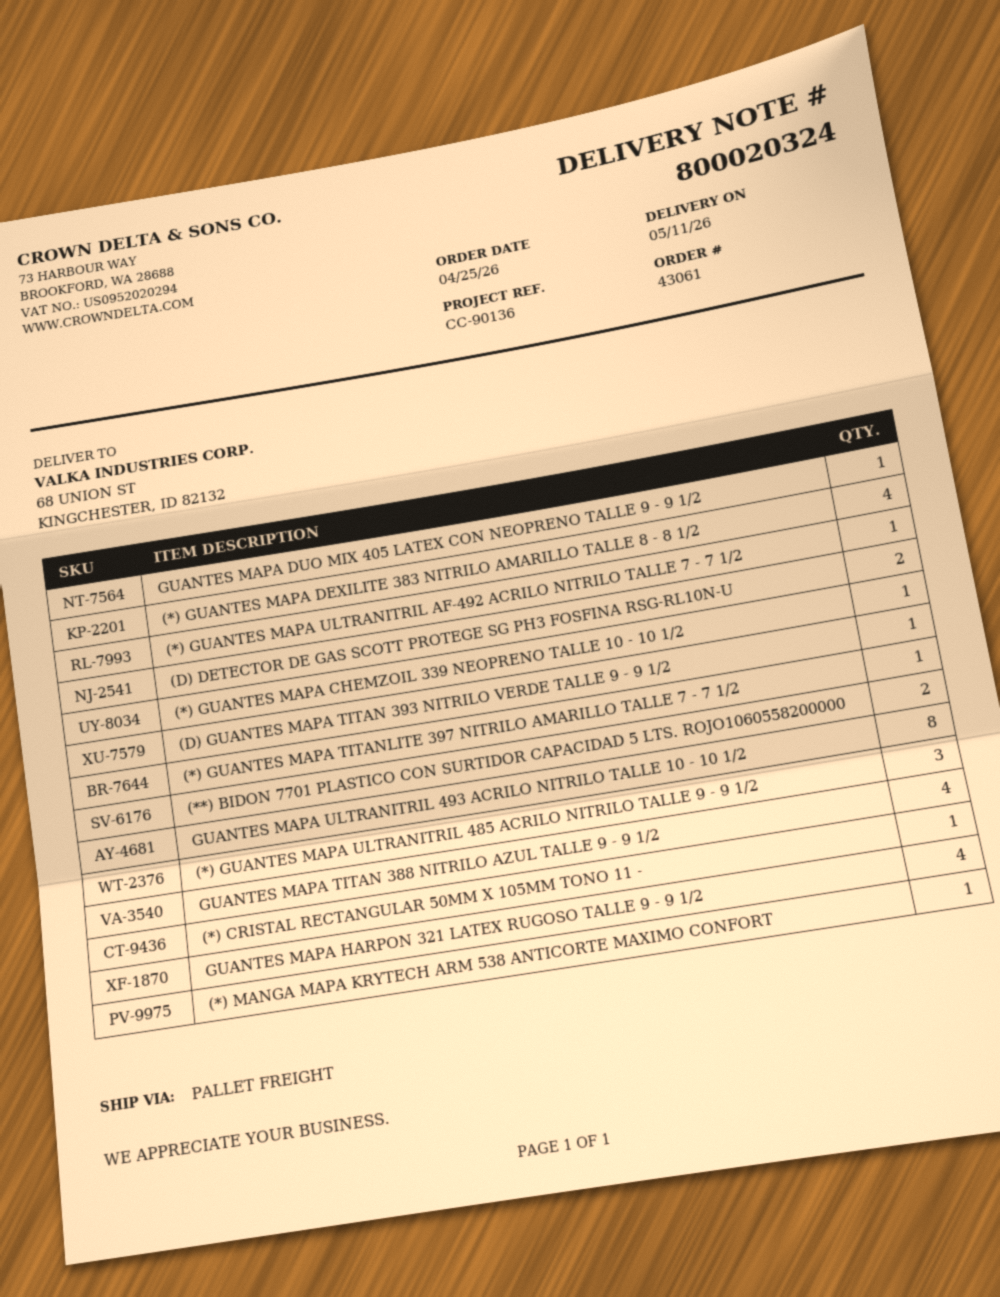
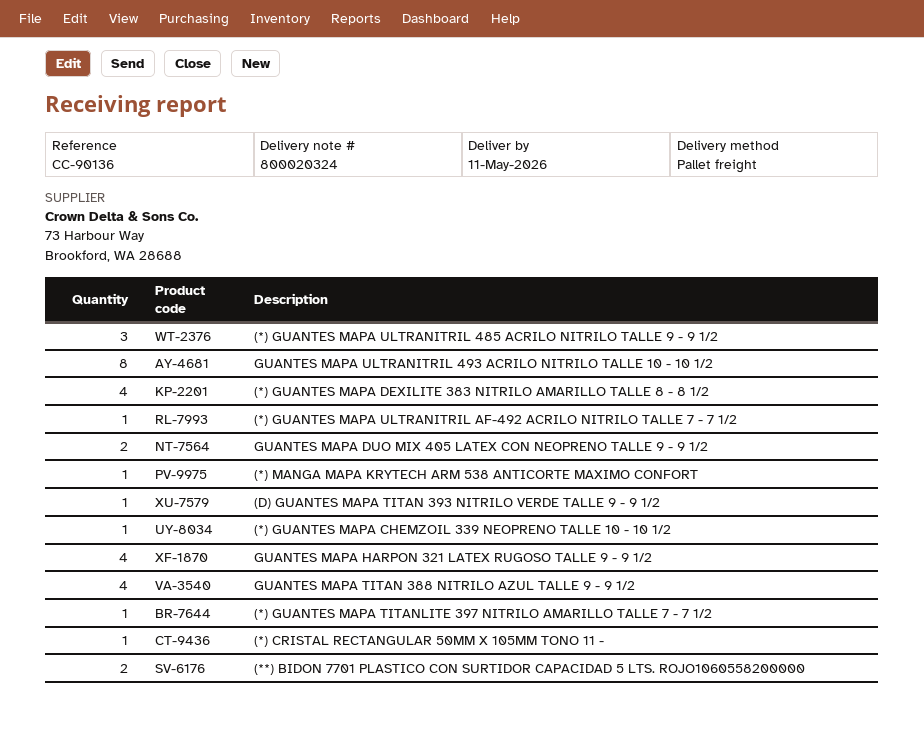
GUANTES MAPA DUO MIX 405 LATEX CON NEOPRENO TALLE 9 - 9 1/2: 1 -> 2
(D) DETECTOR DE GAS SCOTT PROTEGE SG PH3 FOSFINA RSG-RL10N-U: 2 -> none

